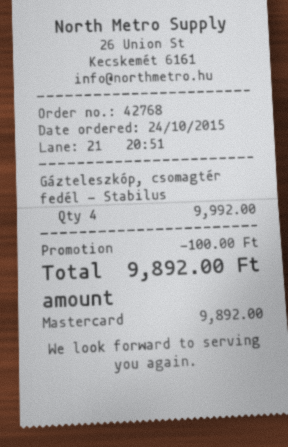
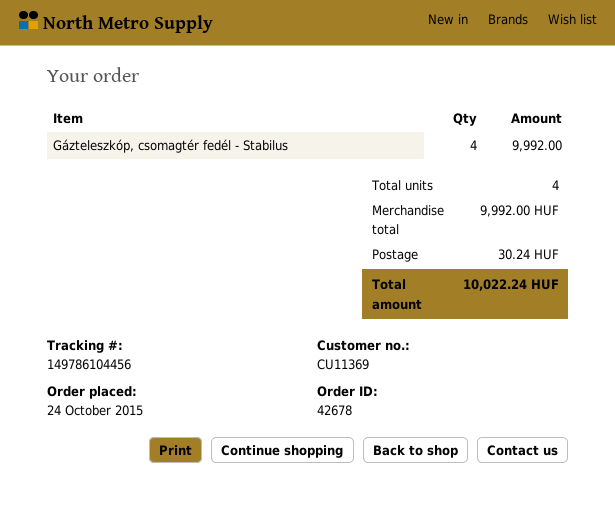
order number: 42768 -> 42678
discount: 100.00 -> none
shipping: none -> 30.24
total: 9892.00 -> 10022.24

